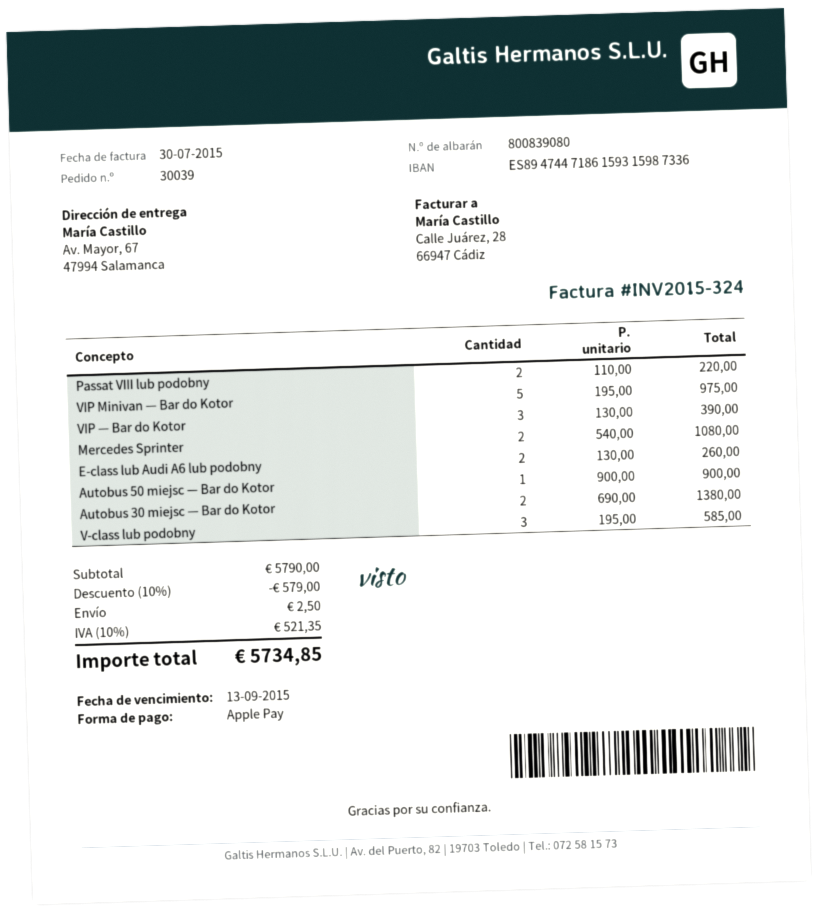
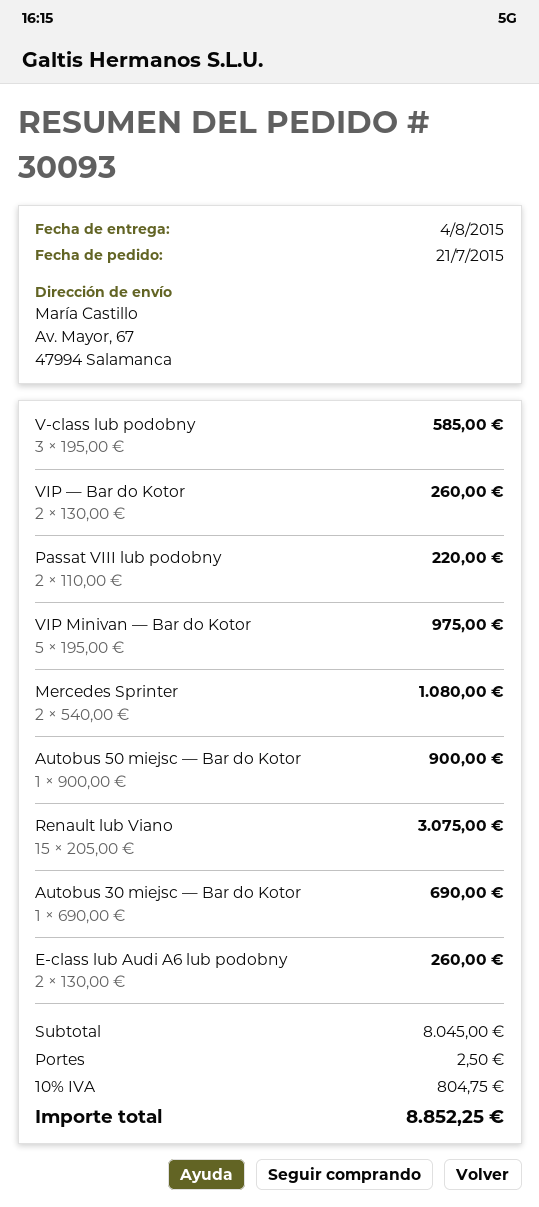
order number: 30039 -> 30093
VIP — Bar do Kotor: 3 x 130.00 = 390.00 -> 2 x 130.00 = 260.00
Autobus 30 miejsc — Bar do Kotor: 2 x 690.00 = 1380.00 -> 1 x 690.00 = 690.00
Renault lub Viano: none -> 15 x 205.00 = 3075.00
subtotal: 5790.00 -> 8045.00
discount: 10% = 579.00 -> none
tax: 10% = 521.35 -> 10% = 804.75
total: 5734.85 -> 8852.25

